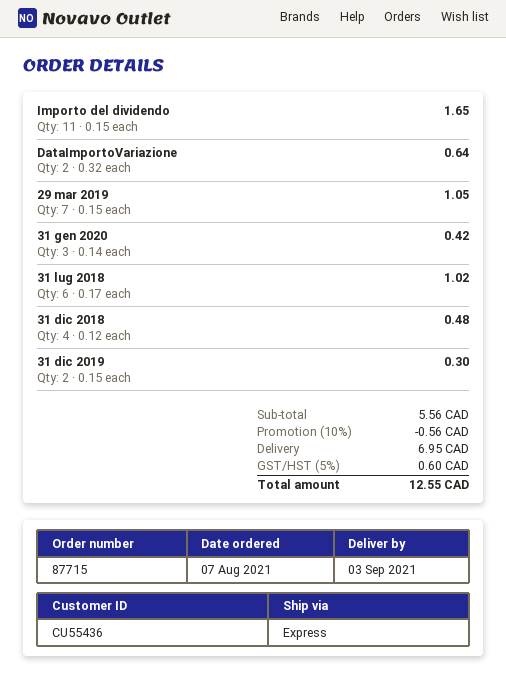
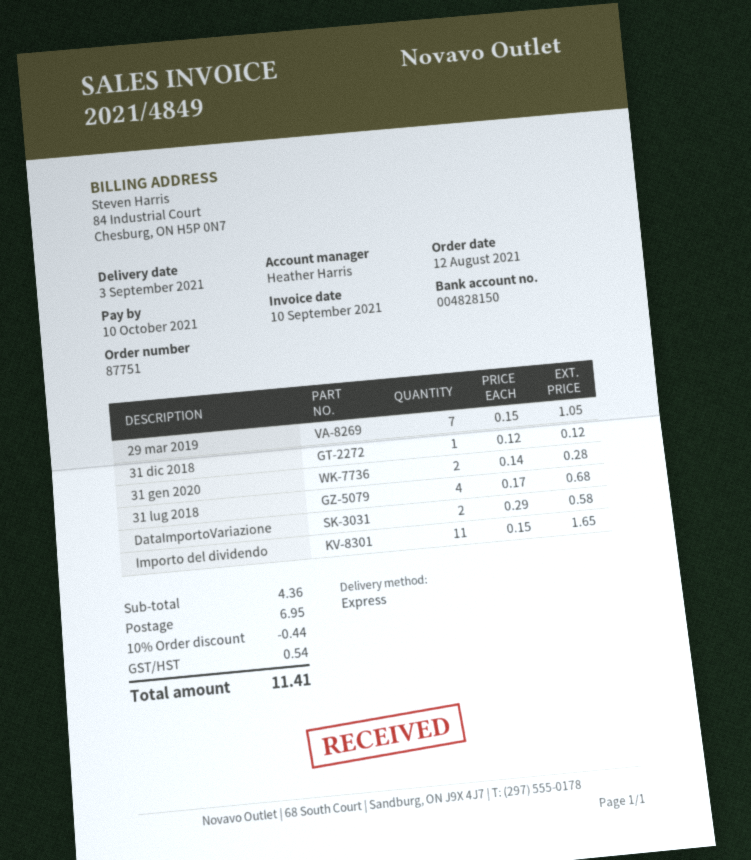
order number: 87715 -> 87751
order date: 2021-08-07 -> 2021-08-12
DataImportoVariazione: 2 x 0.32 = 0.64 -> 2 x 0.29 = 0.58
31 gen 2020: 3 x 0.14 = 0.42 -> 2 x 0.14 = 0.28
31 lug 2018: 6 x 0.17 = 1.02 -> 4 x 0.17 = 0.68
31 dic 2018: 4 x 0.12 = 0.48 -> 1 x 0.12 = 0.12
31 dic 2019: 2 x 0.15 = 0.30 -> none
subtotal: 5.56 -> 4.36
discount: 10% = 0.56 -> 10% = 0.44
tax: 0.60 -> 0.54
total: 12.55 -> 11.41

